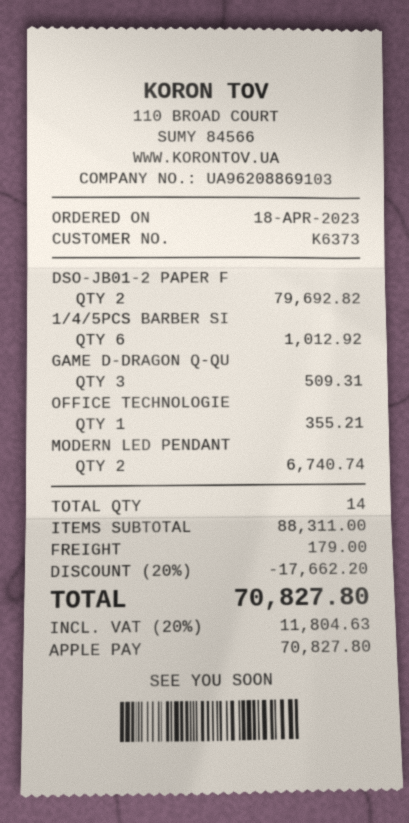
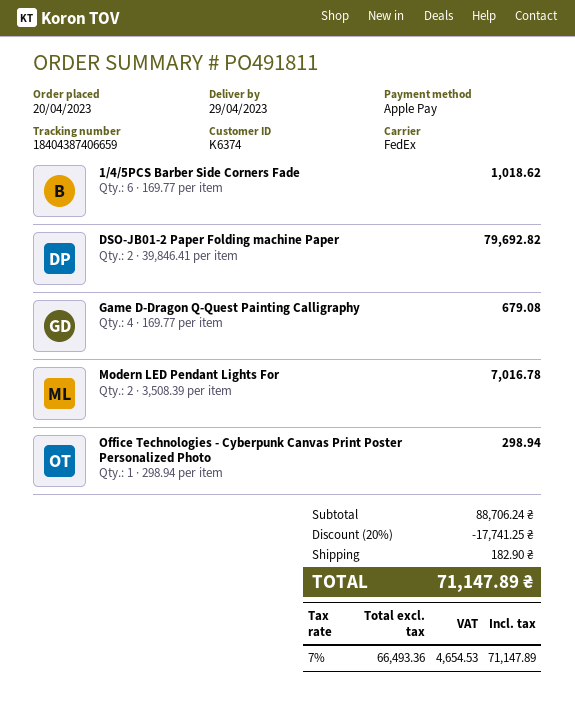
order date: 2023-04-18 -> 2023-04-20
customer number: K6373 -> K6374
1/4/5PCS BARBER SI: 6 for 1012.92 -> 6 for 1018.62
GAME D-DRAGON Q-QU: 3 for 509.31 -> 4 for 679.08
OFFICE TECHNOLOGIE: 1 for 355.21 -> 1 for 298.94
MODERN LED PENDANT: 2 for 6740.74 -> 2 for 7016.78
subtotal: 88311.00 -> 88706.24
discount: 20% = 17662.20 -> 20% = 17741.25
shipping: 179.00 -> 182.90
tax: 20% = 11804.63 -> 7% = 4654.53
total: 70827.80 -> 71147.89

